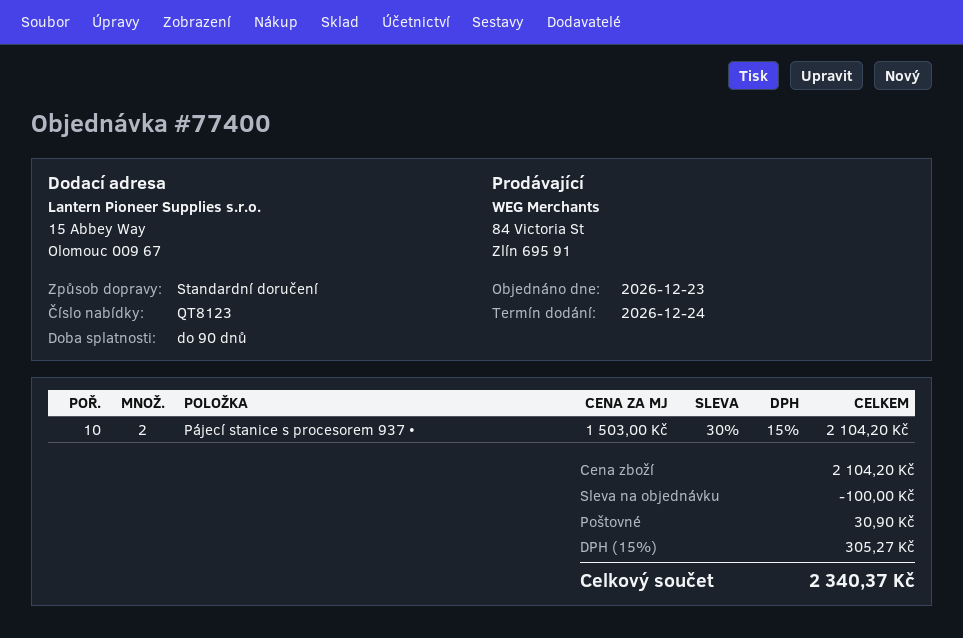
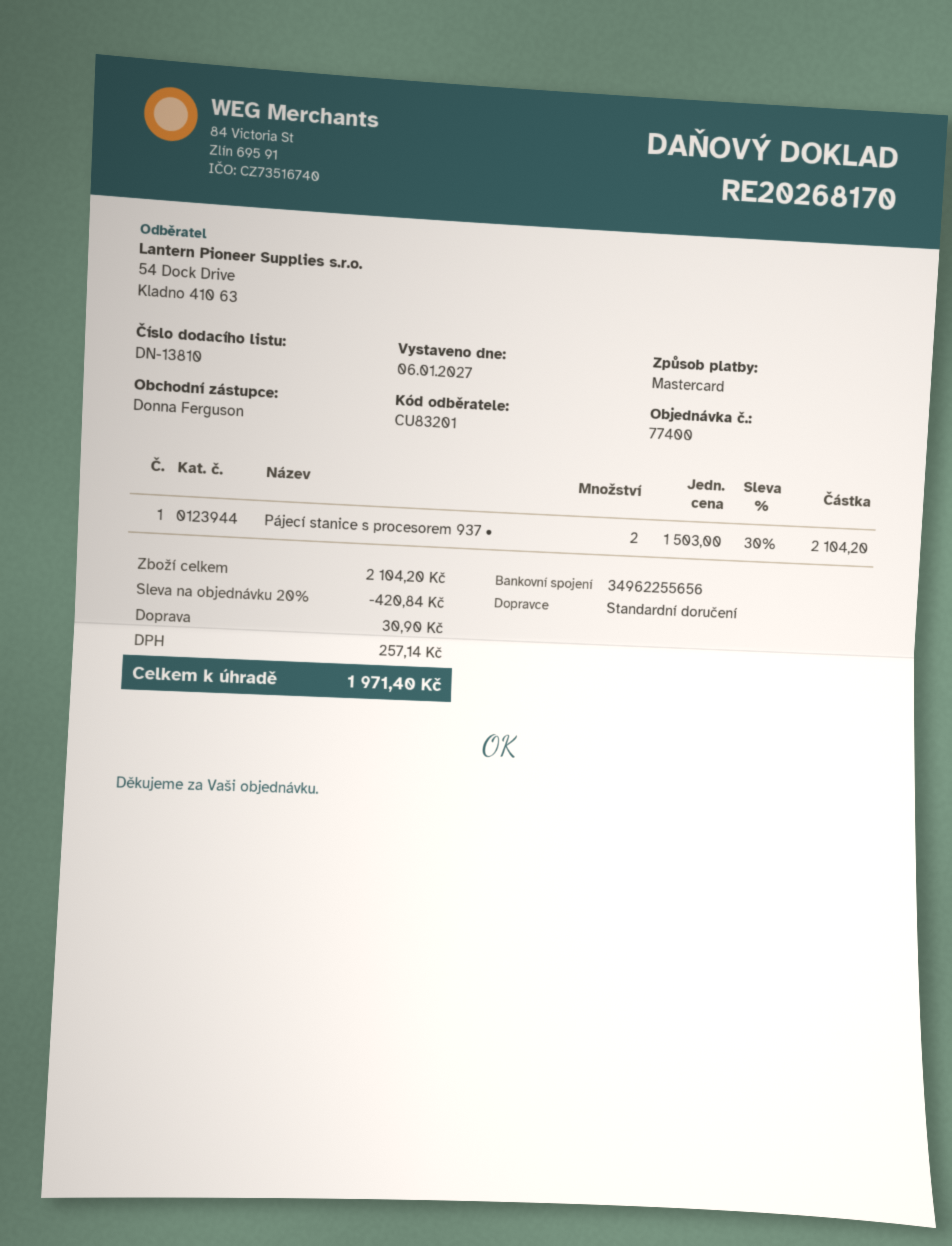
discount: 100.00 -> 420.84
tax: 305.27 -> 257.14
total: 2340.37 -> 1971.40

